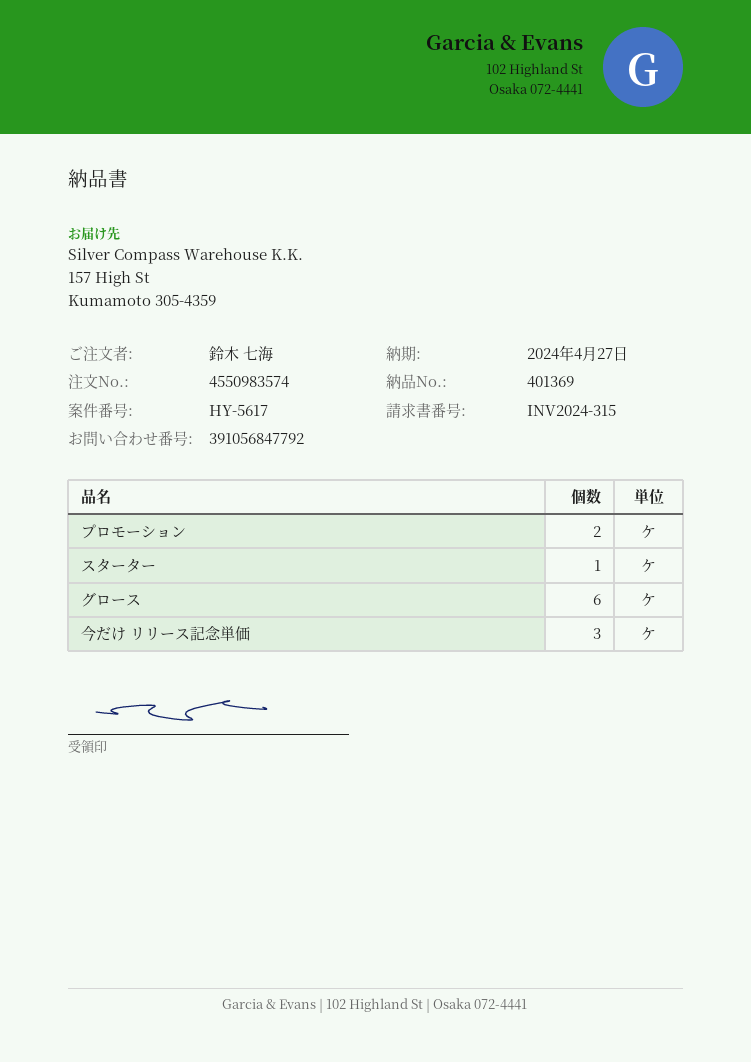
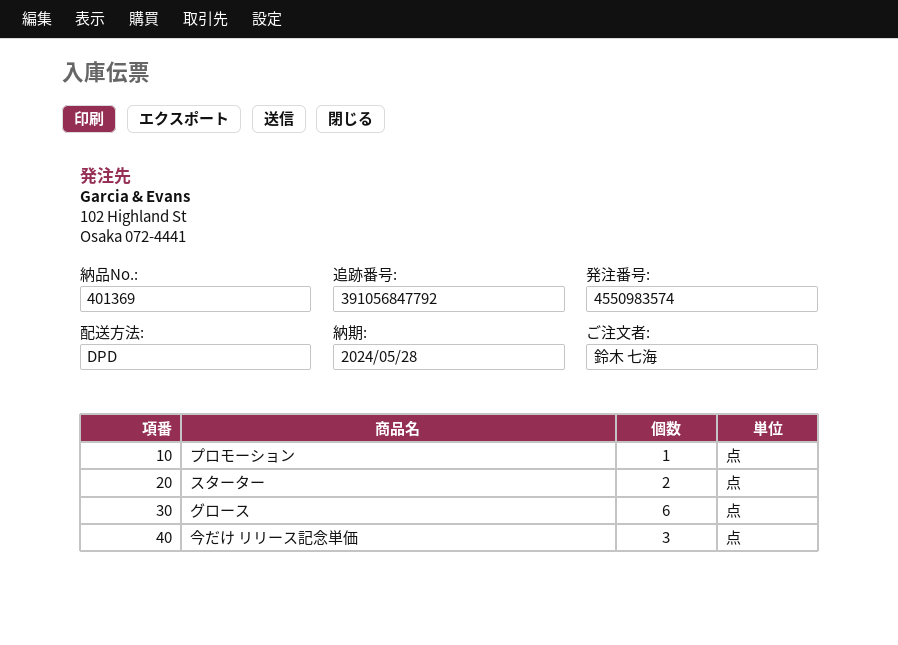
delivery date: 2024-04-27 -> 2024-05-28
プロモーション: 2 -> 1
スターター: 1 -> 2

